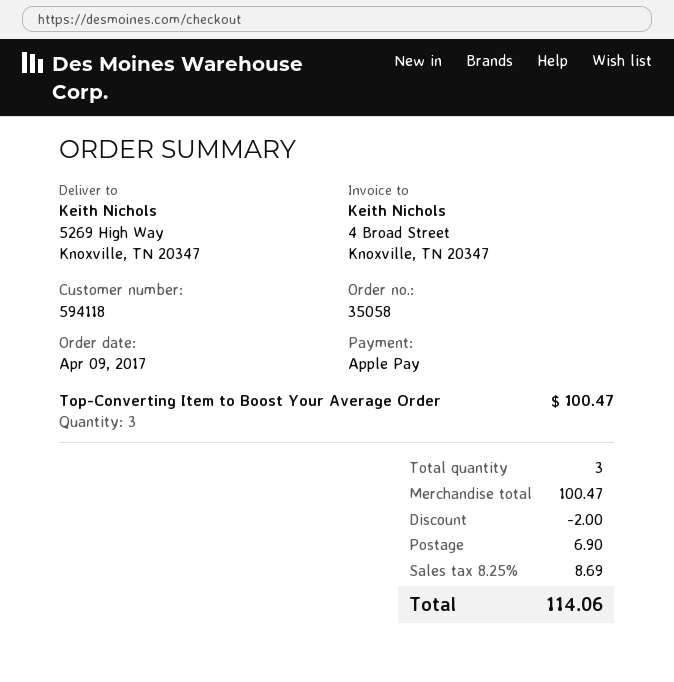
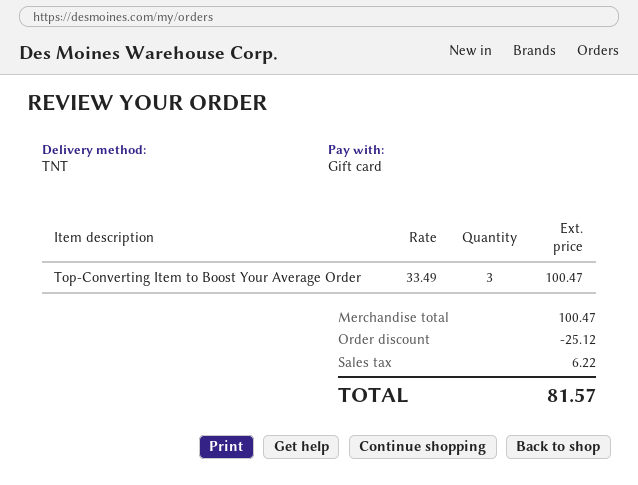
payment method: Apple Pay -> gift card
discount: 2.00 -> 25.12
shipping: 6.90 -> none
tax: 8.69 -> 6.22
total: 114.06 -> 81.57

